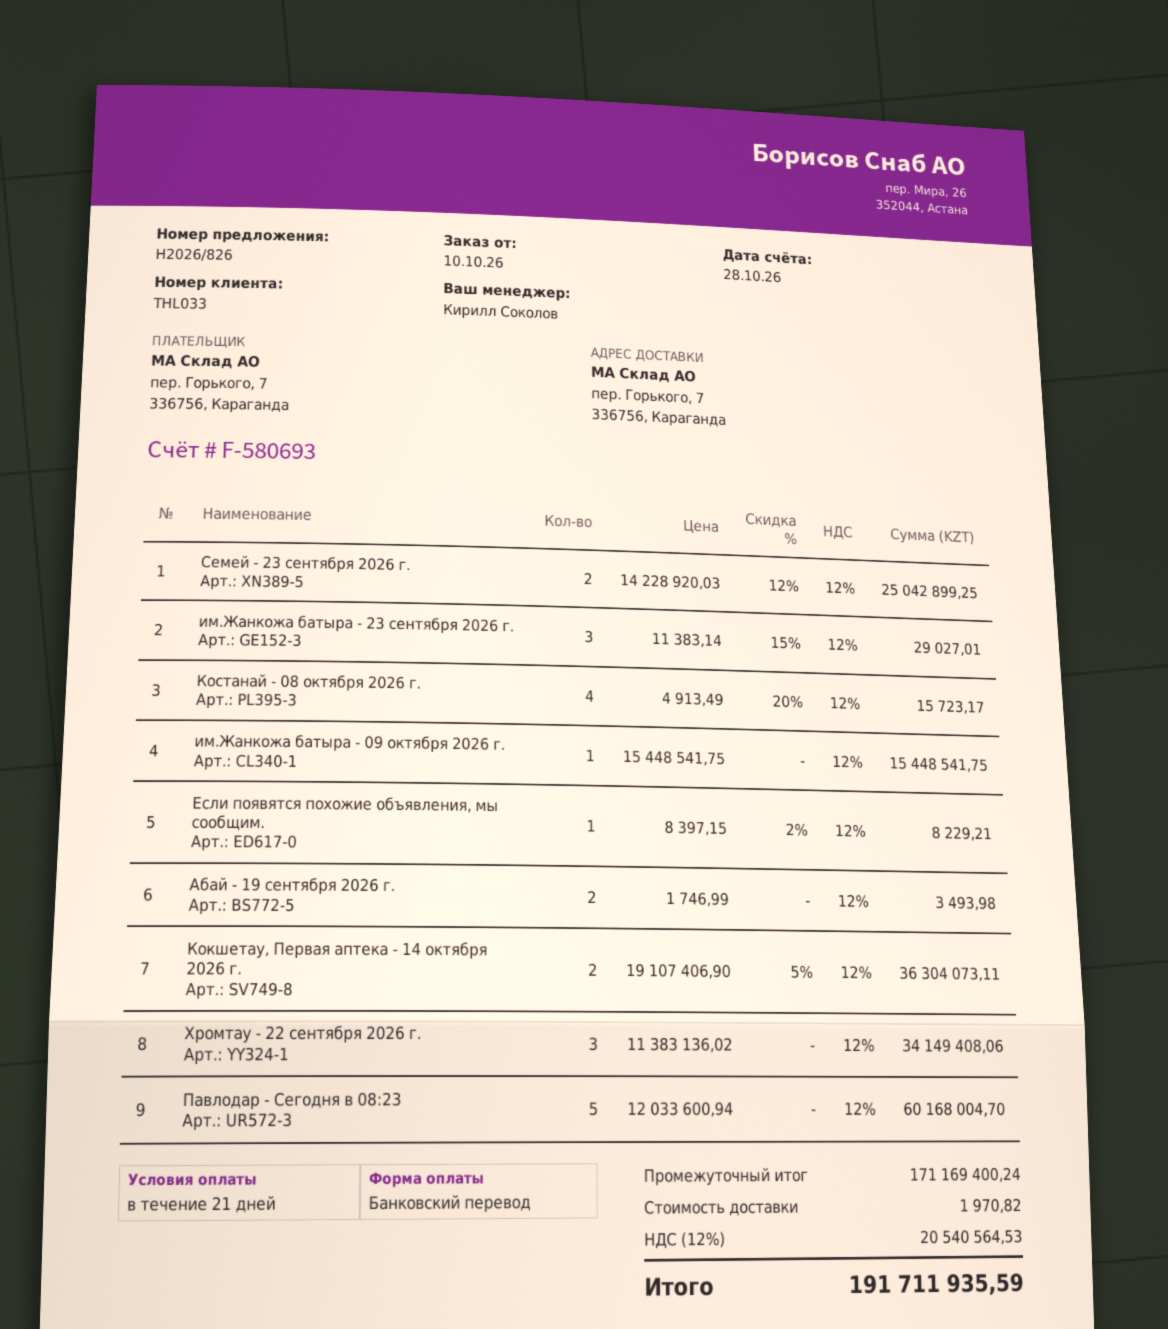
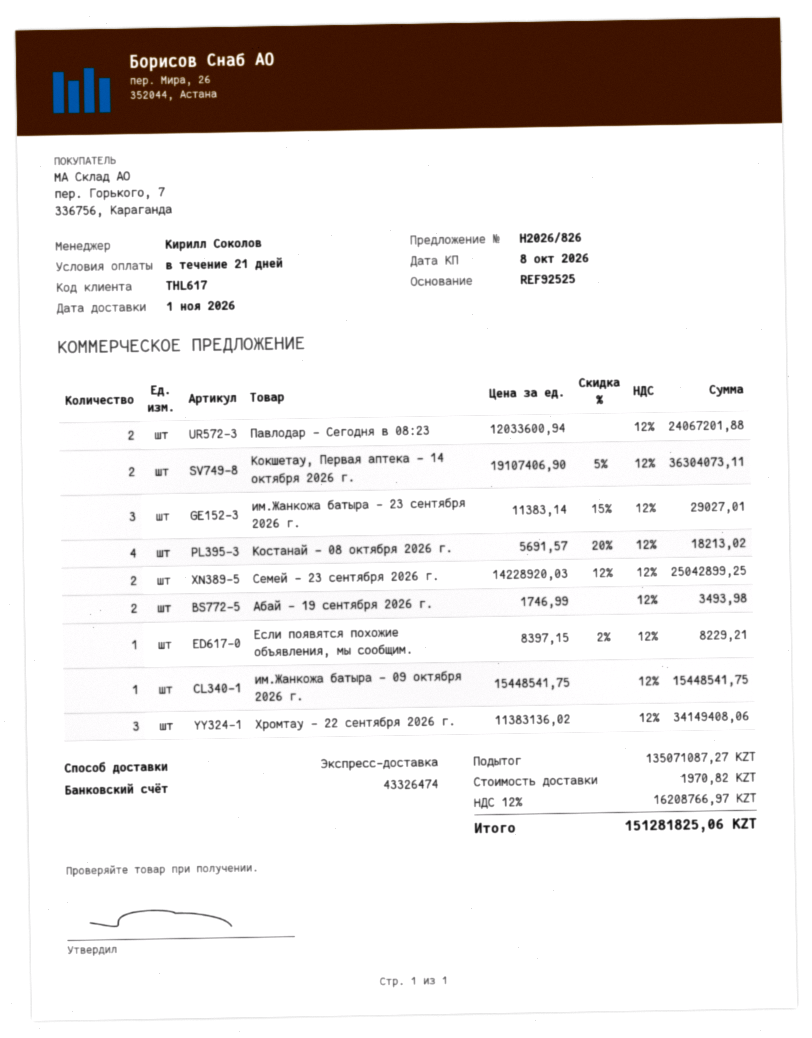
customer number: THL033 -> THL617
Костанай - 08 октября 2026 г.: 4 x 4913.49 - 20% = 15723.17 -> 4 x 5691.57 - 20% = 18213.02
Павлодар - Сегодня в 08:23: 5 x 12033600.94 = 60168004.70 -> 2 x 12033600.94 = 24067201.88
subtotal: 171169400.24 -> 135071087.27
tax: 12% = 20540564.53 -> 12% = 16208766.97
total: 191711935.59 -> 151281825.06

